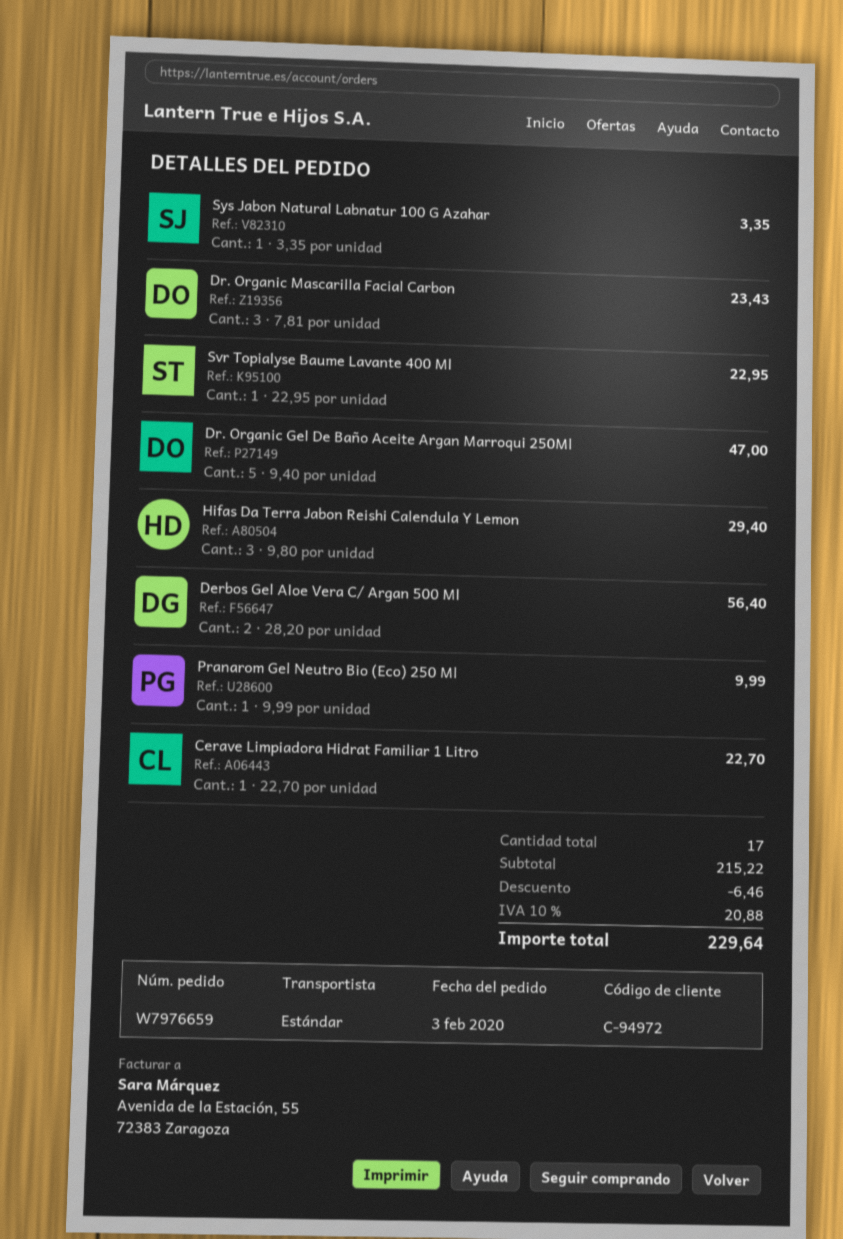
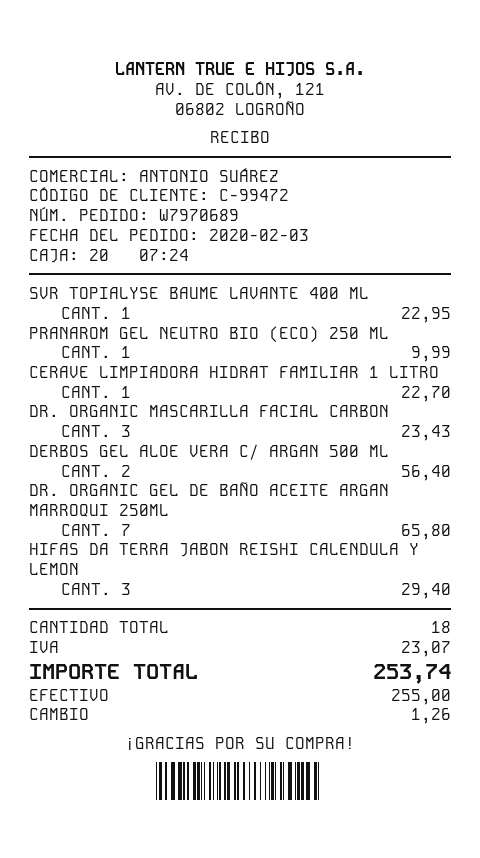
order number: W7976659 -> W7970689
customer number: C-94972 -> C-99472
Sys Jabon Natural Labnatur 100 G Azahar: 1 for 3.35 -> none
Dr. Organic Gel De Baño Aceite Argan Marroqui 250Ml: 5 for 47.00 -> 7 for 65.80
total quantity: 17 -> 18
discount: 6.46 -> none
tax: 20.88 -> 23.07
total: 229.64 -> 253.74

